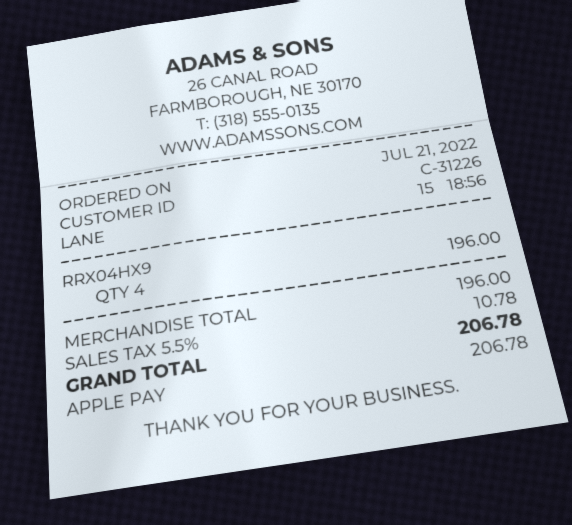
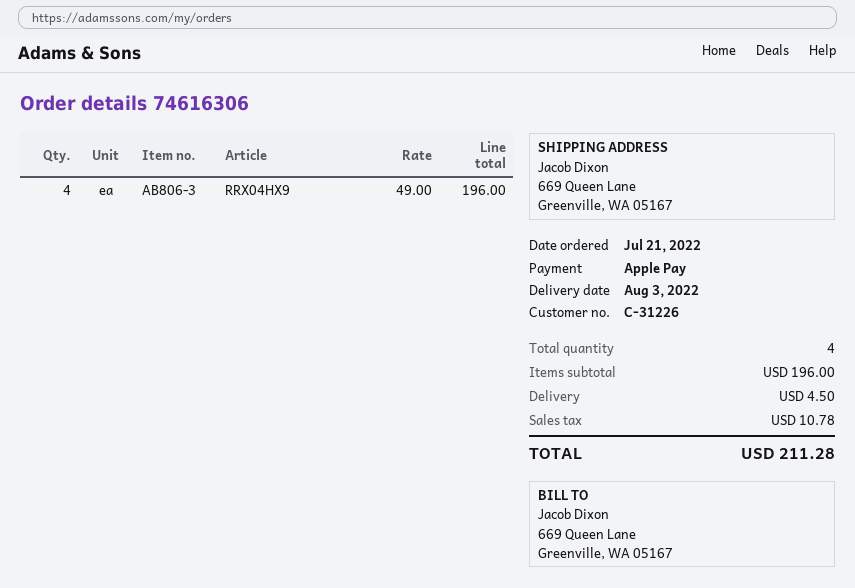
shipping: none -> 4.50
total: 206.78 -> 211.28

